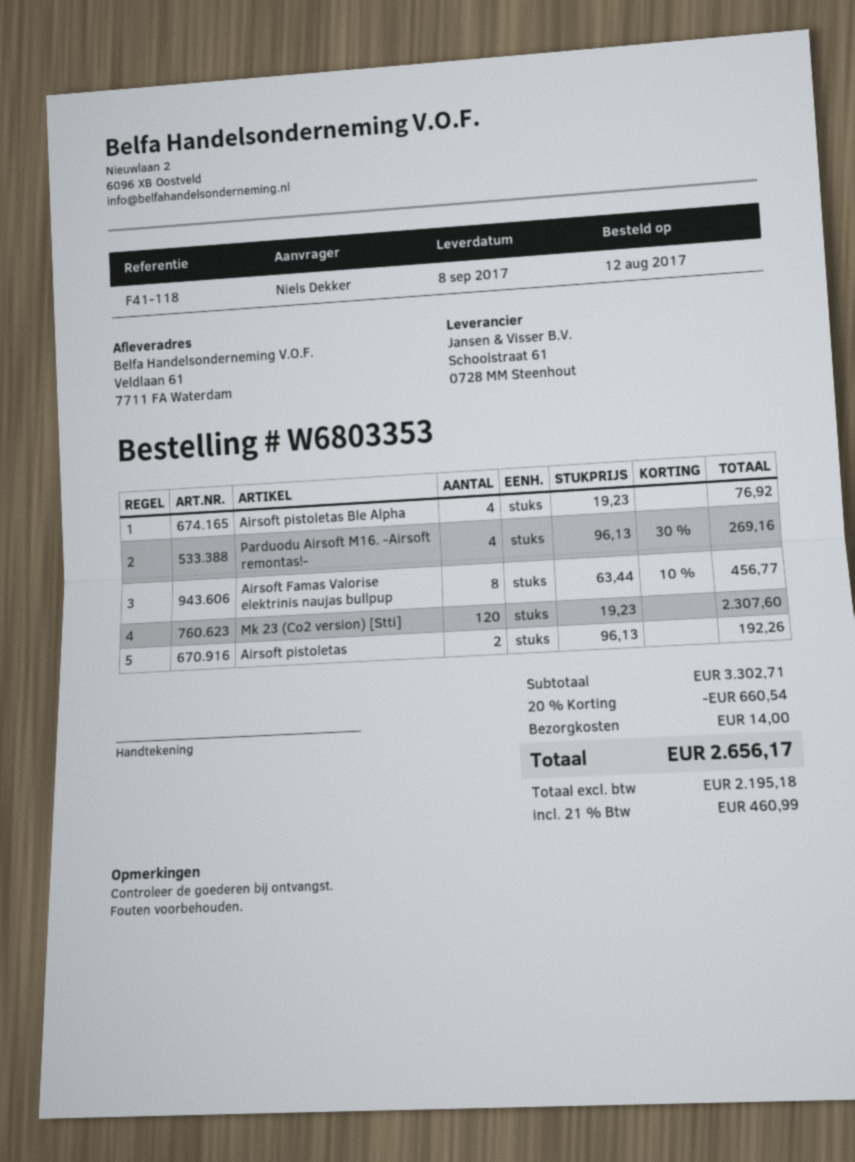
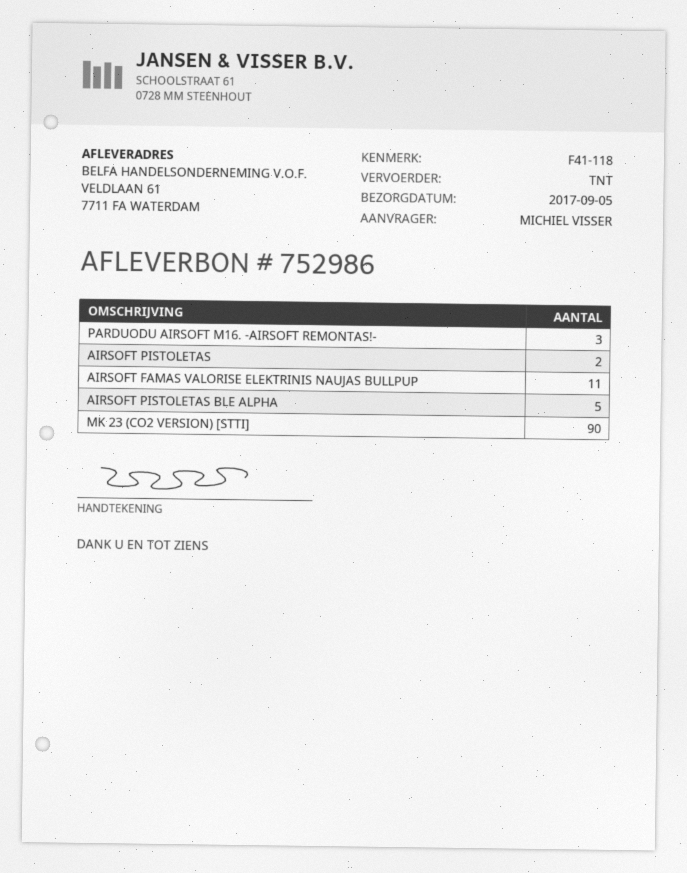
delivery date: 2017-09-08 -> 2017-09-05
ordered by: Niels Dekker -> MICHIEL VISSER
Airsoft pistoletas Ble Alpha: 4 -> 5
Parduodu Airsoft M16. -Airsoft remontas!-: 4 -> 3
Airsoft Famas Valorise elektrinis naujas bullpup: 8 -> 11
Mk 23 (Co2 version) [Stti]: 120 -> 90

